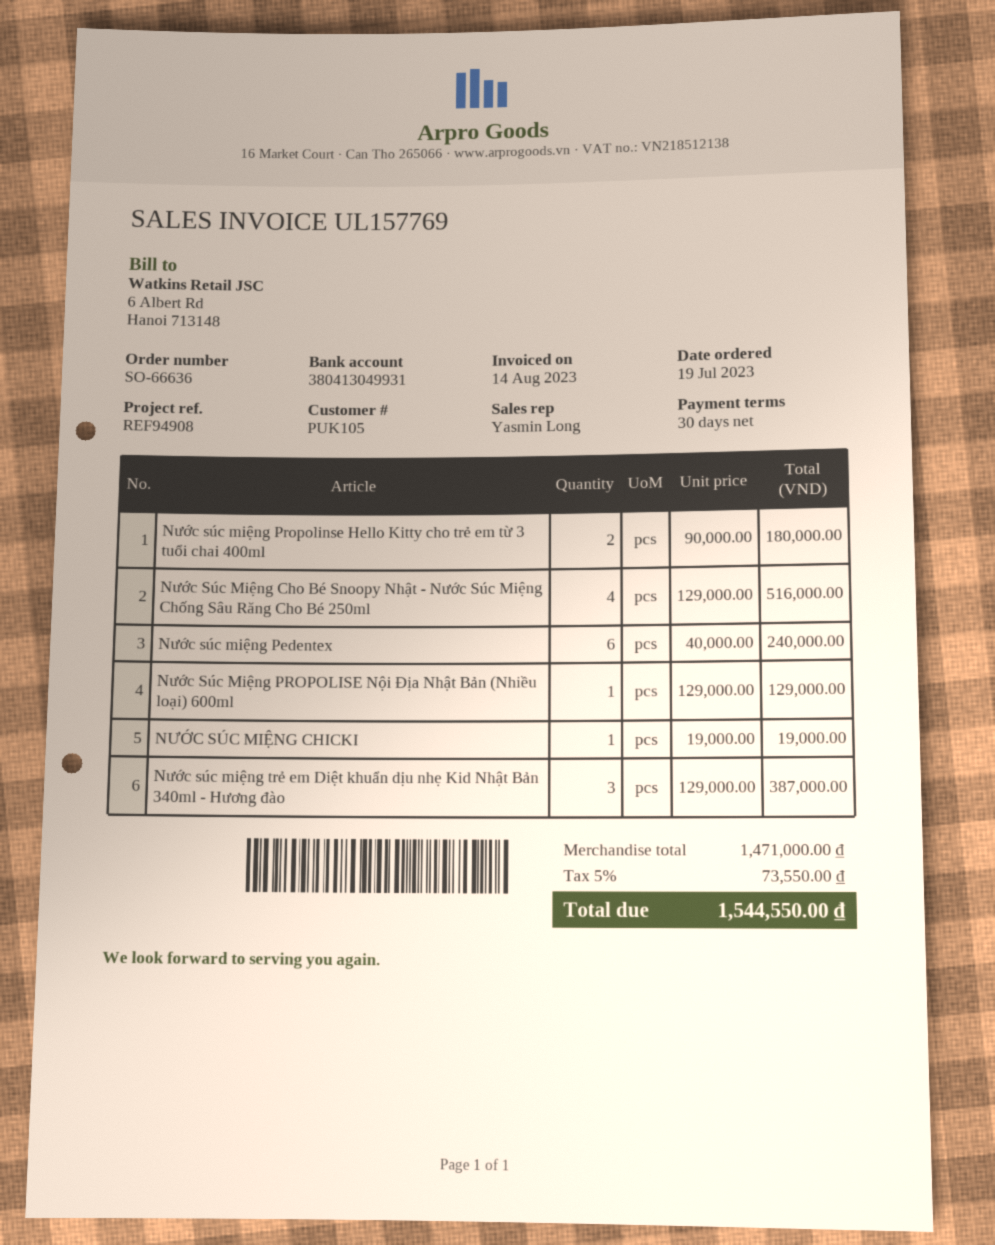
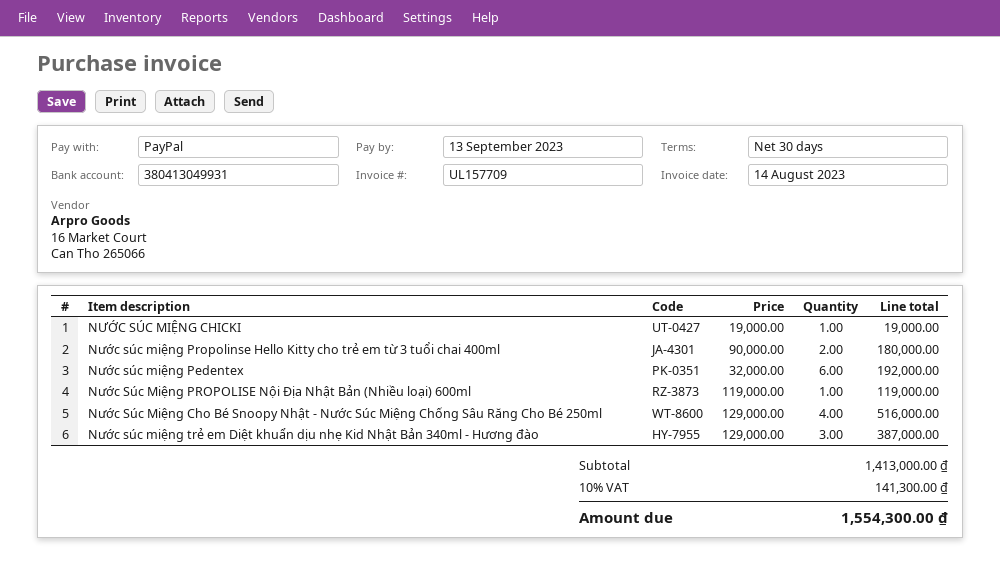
invoice number: UL157769 -> UL157709
Nước súc miệng Pedentex: 6 x 40000.00 = 240000.00 -> 6 x 32000.00 = 192000.00
Nước Súc Miệng PROPOLISE Nội Địa Nhật Bản (Nhiều loại) 600ml: 1 x 129000.00 = 129000.00 -> 1 x 119000.00 = 119000.00
subtotal: 1471000.00 -> 1413000.00
tax: 5% = 73550.00 -> 10% = 141300.00
total: 1544550.00 -> 1554300.00

